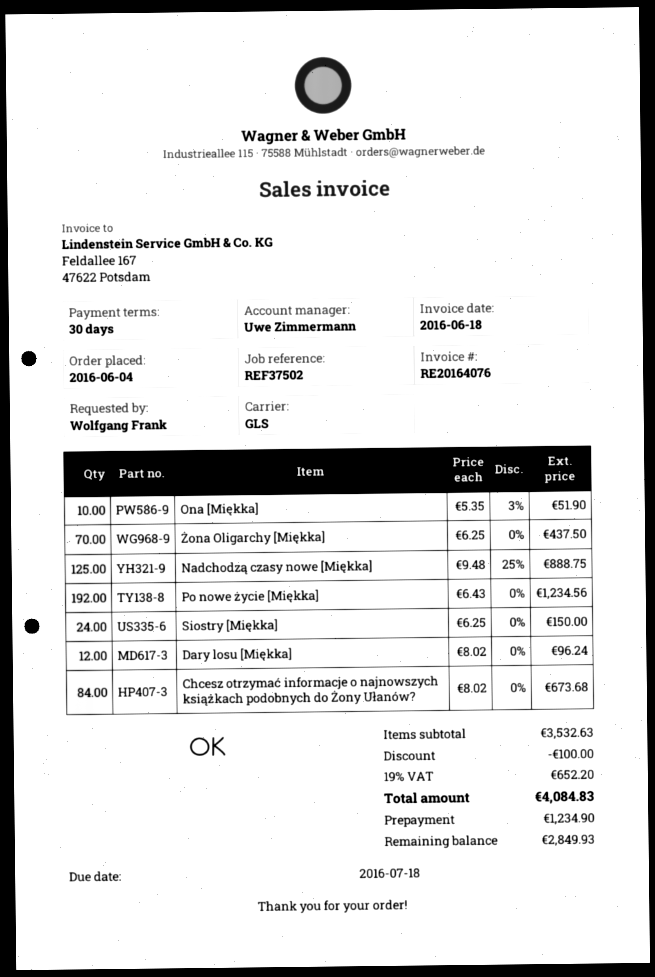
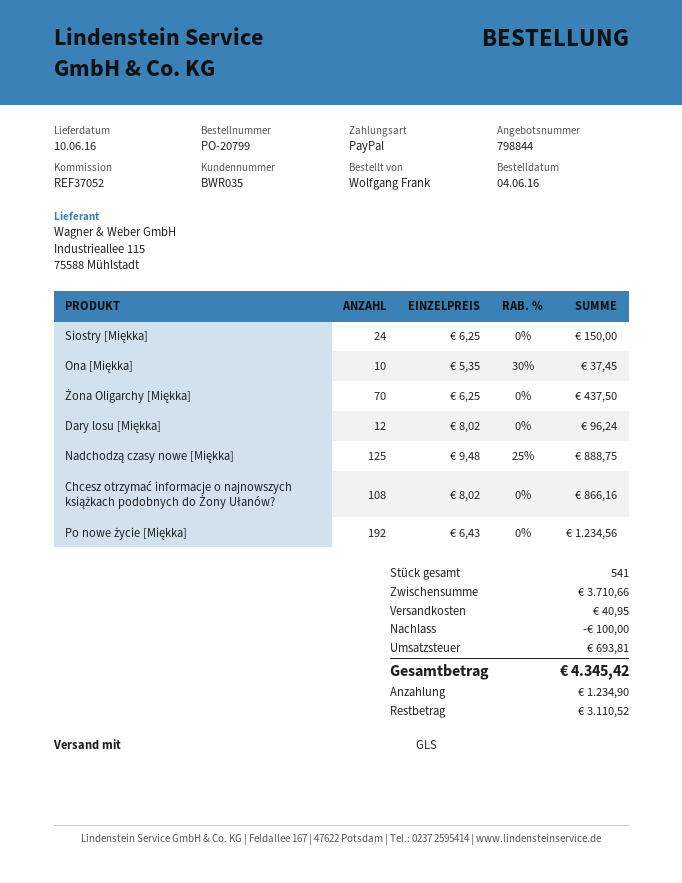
reference: REF37502 -> REF37052
Ona [Miękka]: 10 x 5.35 - 3% = 51.90 -> 10 x 5.35 - 30% = 37.45
Chcesz otrzymać informacje o najnowszych książkach podobnych do Żony Ułanów?: 84 x 8.02 = 673.68 -> 108 x 8.02 = 866.16
subtotal: 3532.63 -> 3710.66
shipping: none -> 40.95
tax: 652.20 -> 693.81
total: 4084.83 -> 4345.42
balance: 2849.93 -> 3110.52

